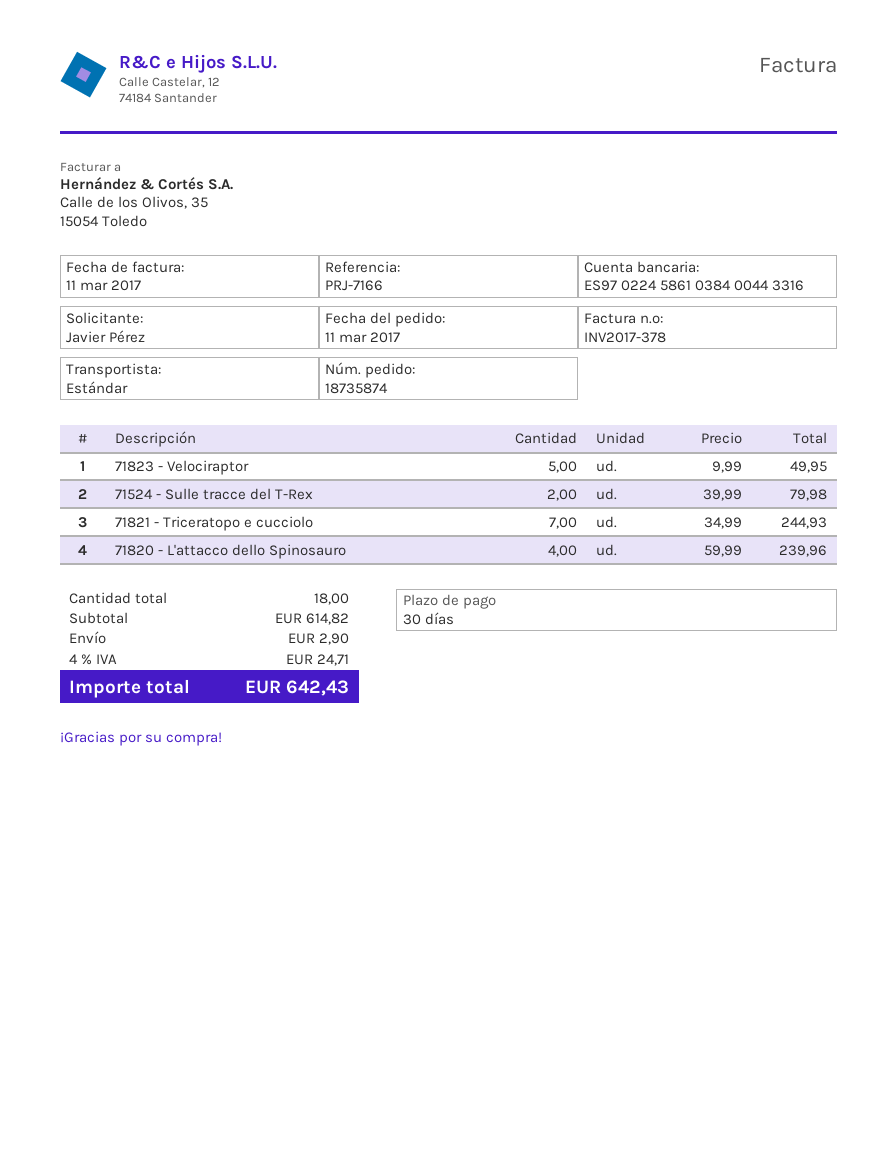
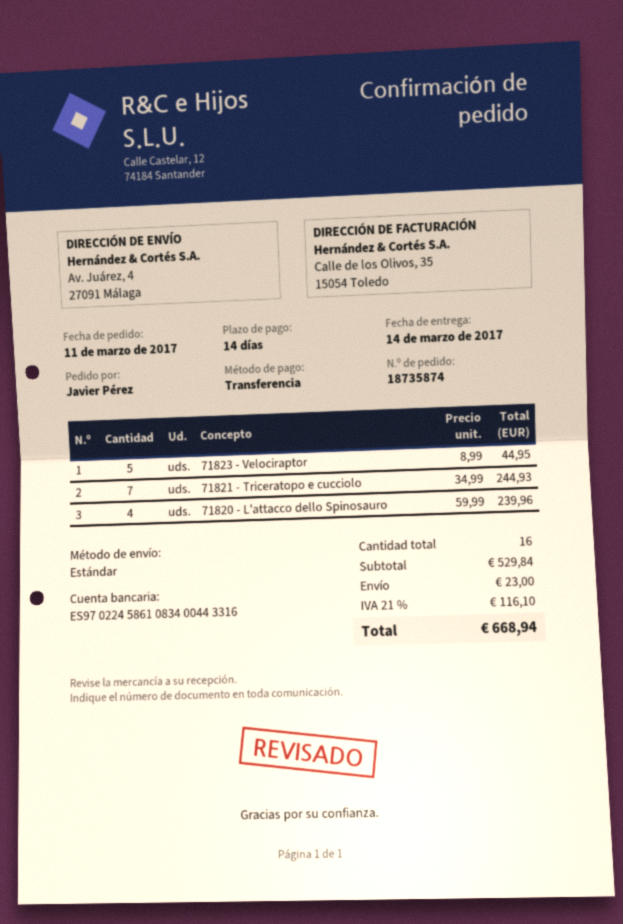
payment terms: 30 days -> 14 days
bank account: ES9702245861038400443316 -> ES9702245861083400443316
71823 - Velociraptor: 5 x 9.99 = 49.95 -> 5 x 8.99 = 44.95
71524 - Sulle tracce del T-Rex: 2 x 39.99 = 79.98 -> none
total quantity: 18 -> 16
subtotal: 614.82 -> 529.84
shipping: 2.90 -> 23.00
tax: 4% = 24.71 -> 21% = 116.10
total: 642.43 -> 668.94

